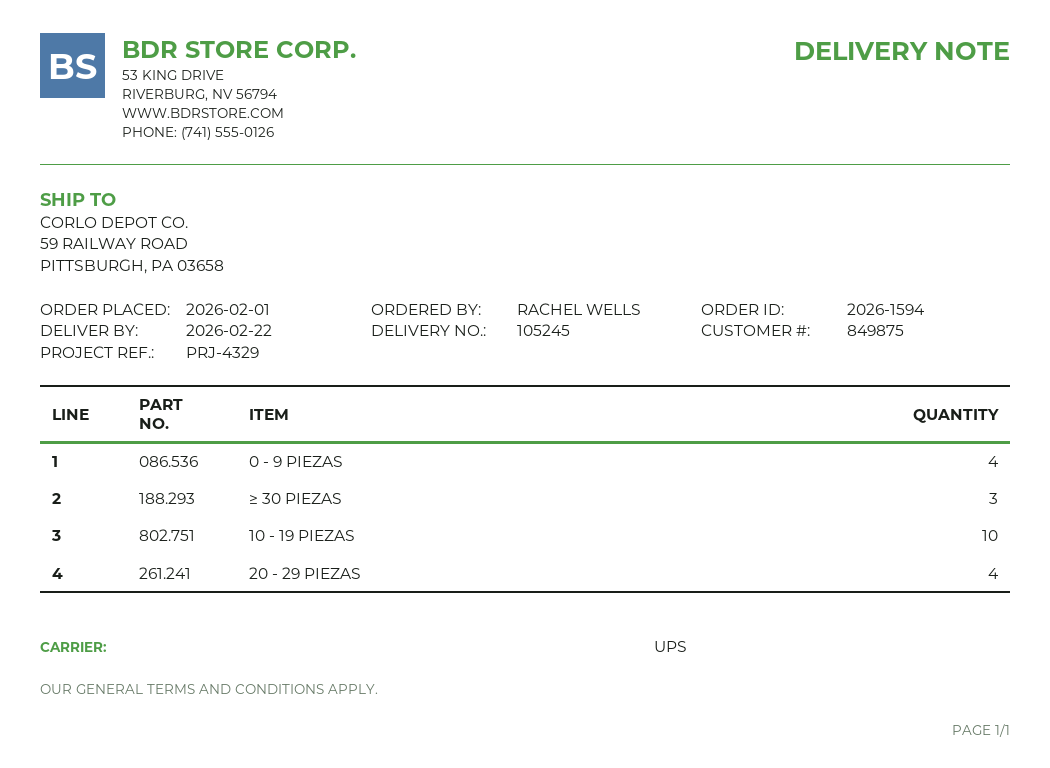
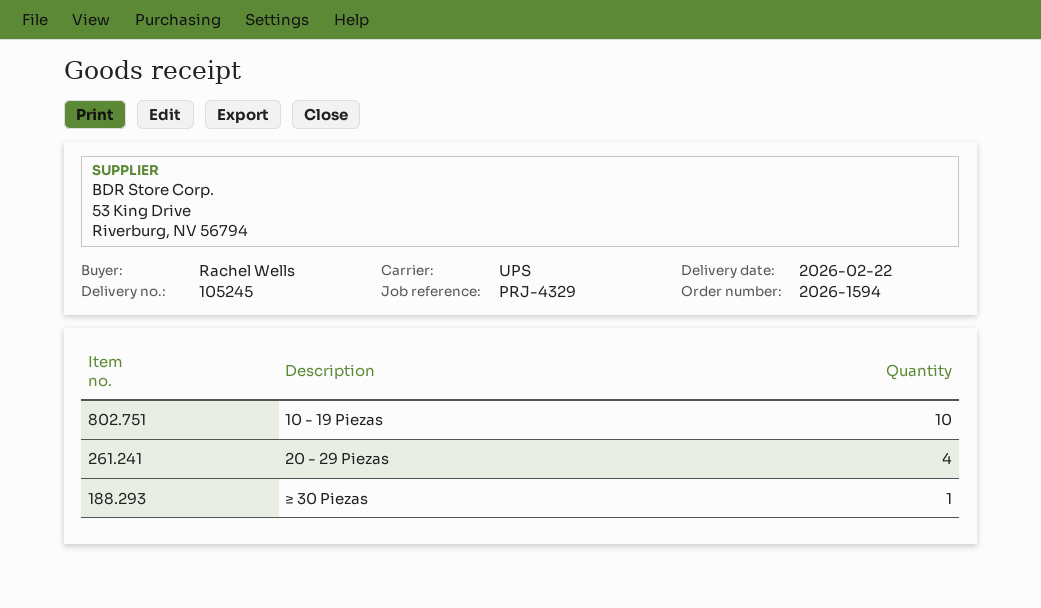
0 - 9 PIEZAS: 4 -> none
≥ 30 PIEZAS: 3 -> 1

